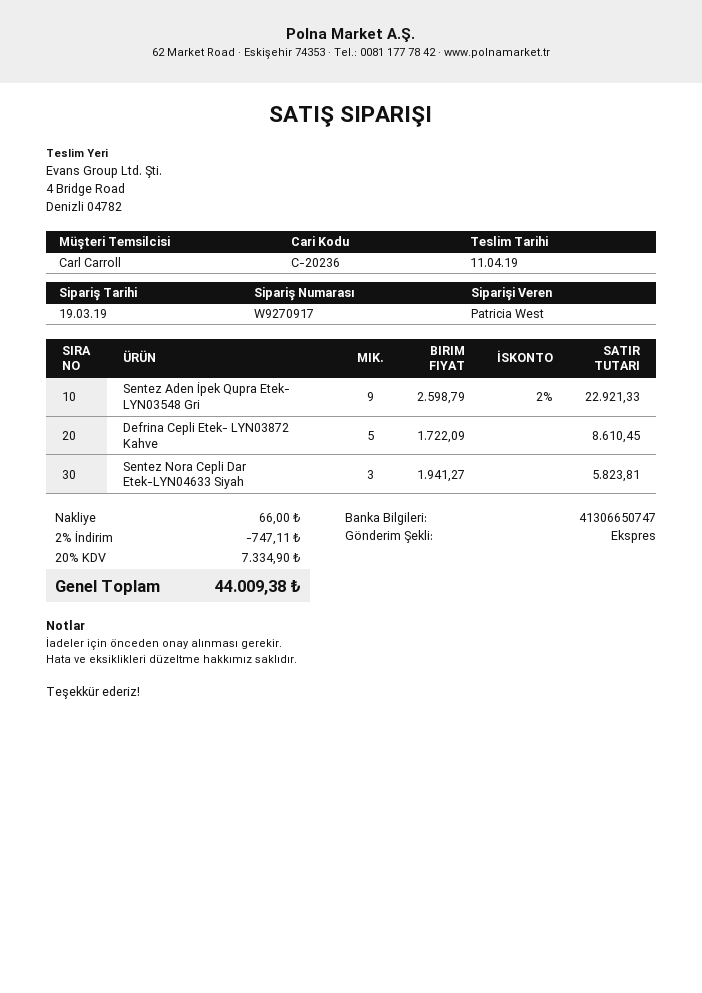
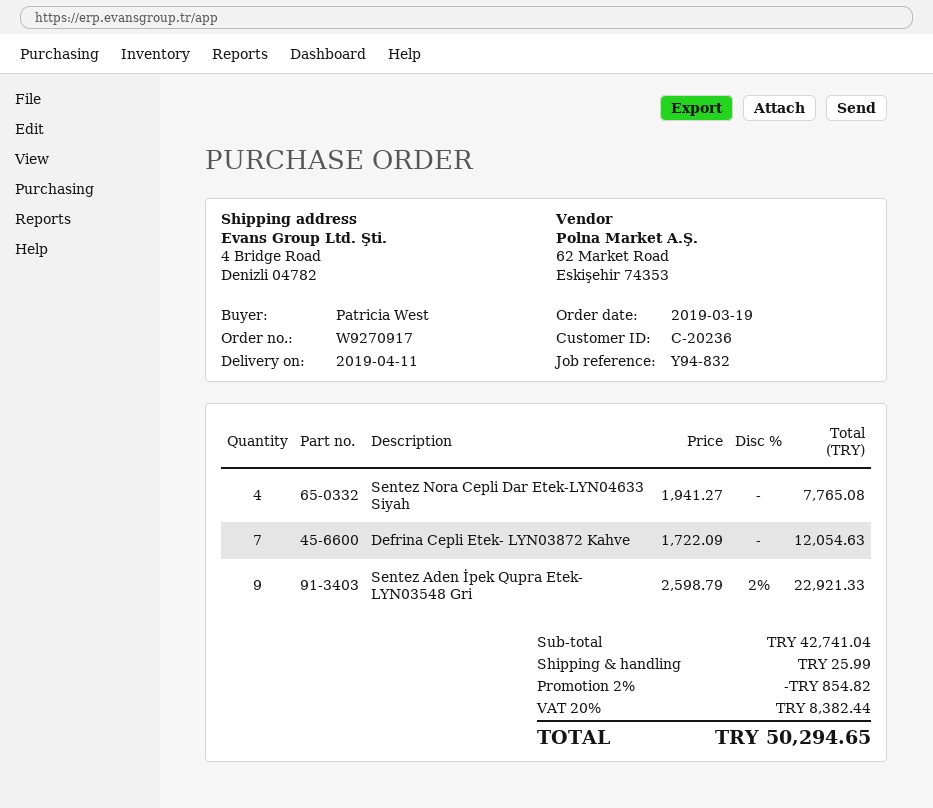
Defrina Cepli Etek- LYN03872 Kahve: 5 x 1722.09 = 8610.45 -> 7 x 1722.09 = 12054.63
Sentez Nora Cepli Dar Etek-LYN04633 Siyah: 3 x 1941.27 = 5823.81 -> 4 x 1941.27 = 7765.08
discount: 2% = 747.11 -> 2% = 854.82
shipping: 66.00 -> 25.99
tax: 20% = 7334.90 -> 20% = 8382.44
total: 44009.38 -> 50294.65

